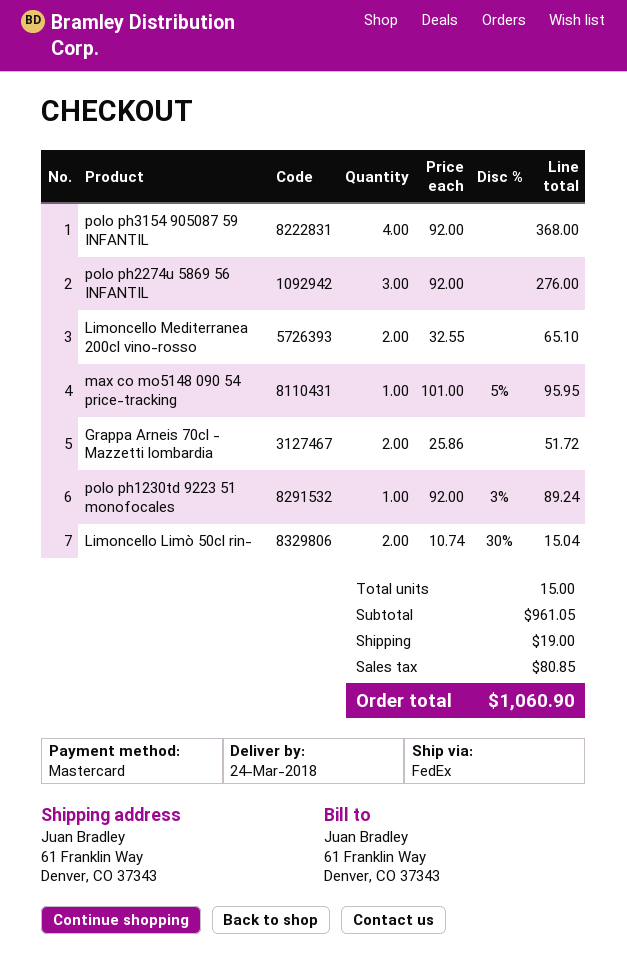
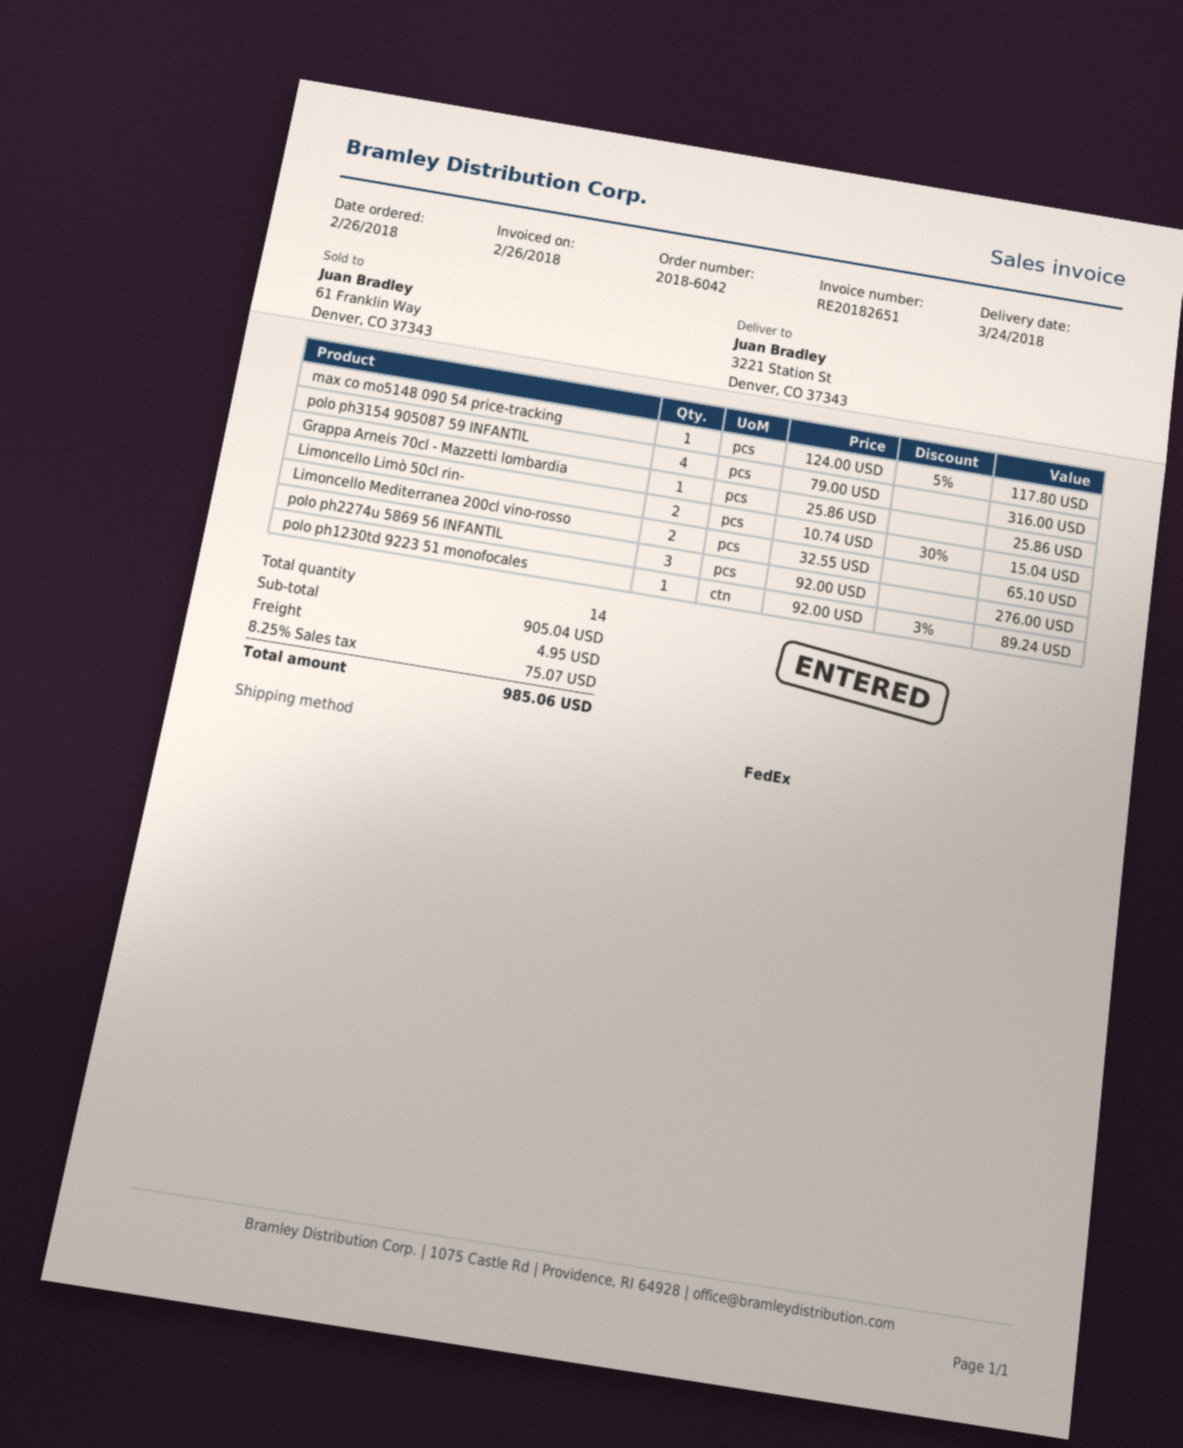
ship to: 61 Franklin Way, Denver, CO 37343 -> 3221 Station St, Denver, CO 37343
polo ph3154 905087 59 INFANTIL: 4 x 92.00 = 368.00 -> 4 x 79.00 = 316.00
max co mo5148 090 54 price-tracking: 1 x 101.00 - 5% = 95.95 -> 1 x 124.00 - 5% = 117.80
Grappa Arneis 70cl - Mazzetti lombardia: 2 x 25.86 = 51.72 -> 1 x 25.86 = 25.86
total quantity: 15 -> 14
subtotal: 961.05 -> 905.04
shipping: 19.00 -> 4.95
tax: 80.85 -> 75.07
total: 1060.90 -> 985.06

